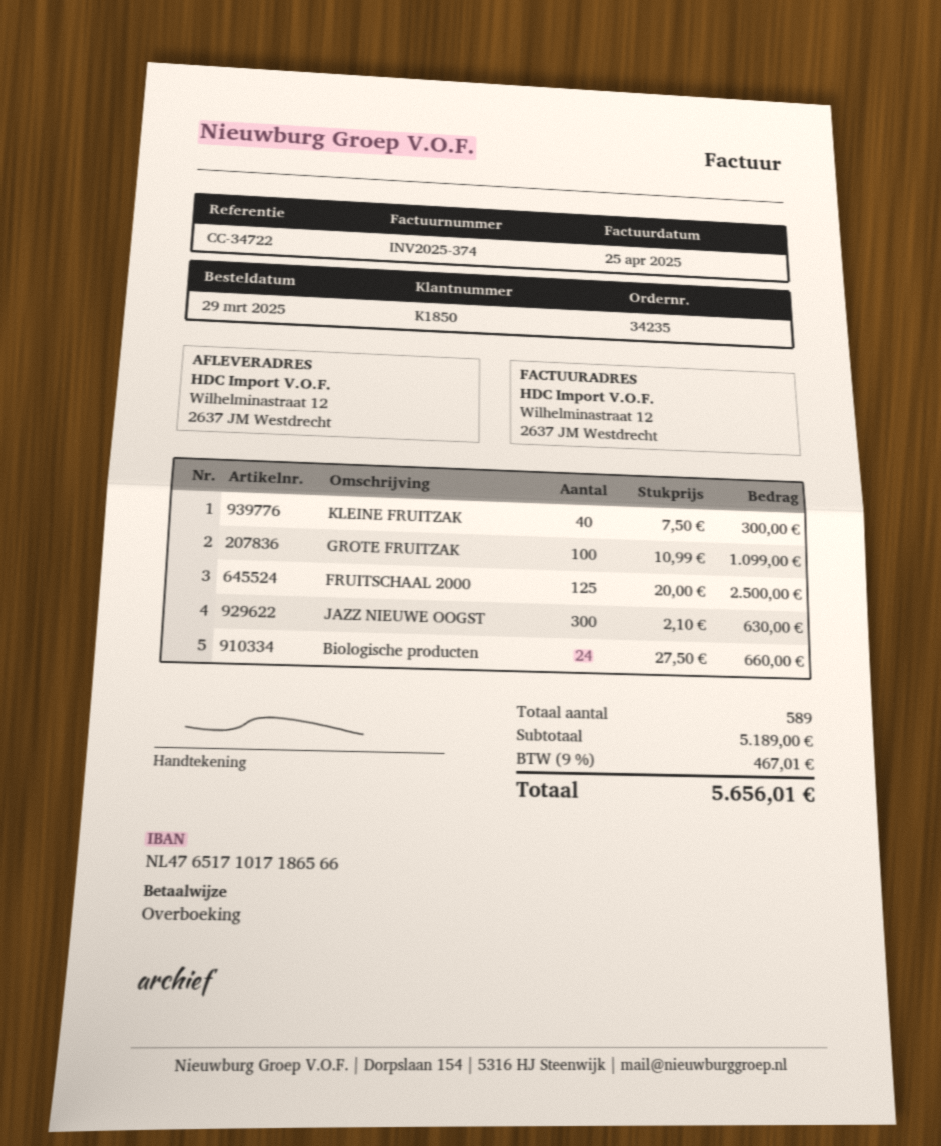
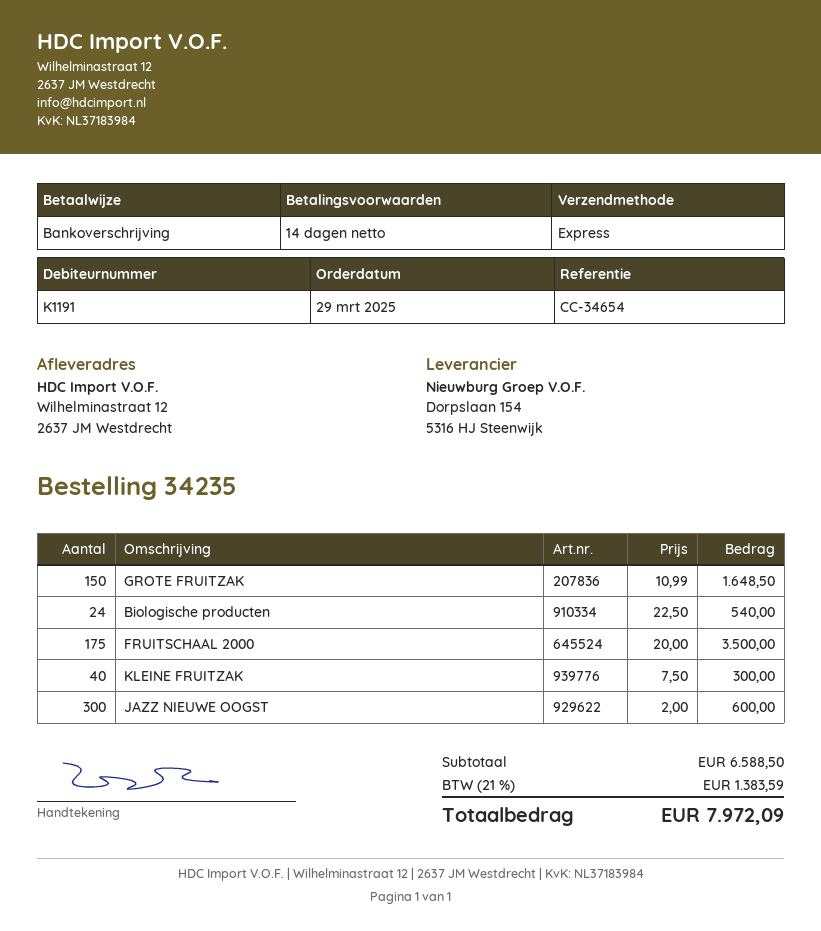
customer number: K1850 -> K1191
reference: CC-34722 -> CC-34654
GROTE FRUITZAK: 100 x 10.99 = 1099.00 -> 150 x 10.99 = 1648.50
FRUITSCHAAL 2000: 125 x 20.00 = 2500.00 -> 175 x 20.00 = 3500.00
JAZZ NIEUWE OOGST: 300 x 2.10 = 630.00 -> 300 x 2.00 = 600.00
Biologische producten: 24 x 27.50 = 660.00 -> 24 x 22.50 = 540.00
subtotal: 5189.00 -> 6588.50
tax: 9% = 467.01 -> 21% = 1383.59
total: 5656.01 -> 7972.09

